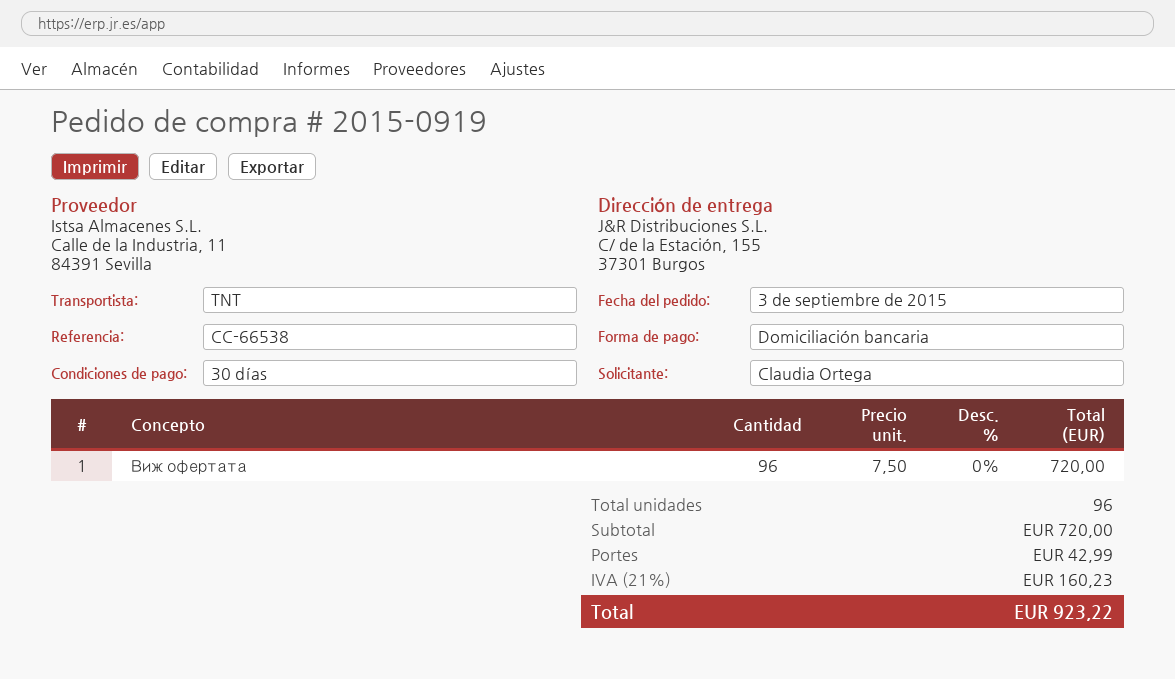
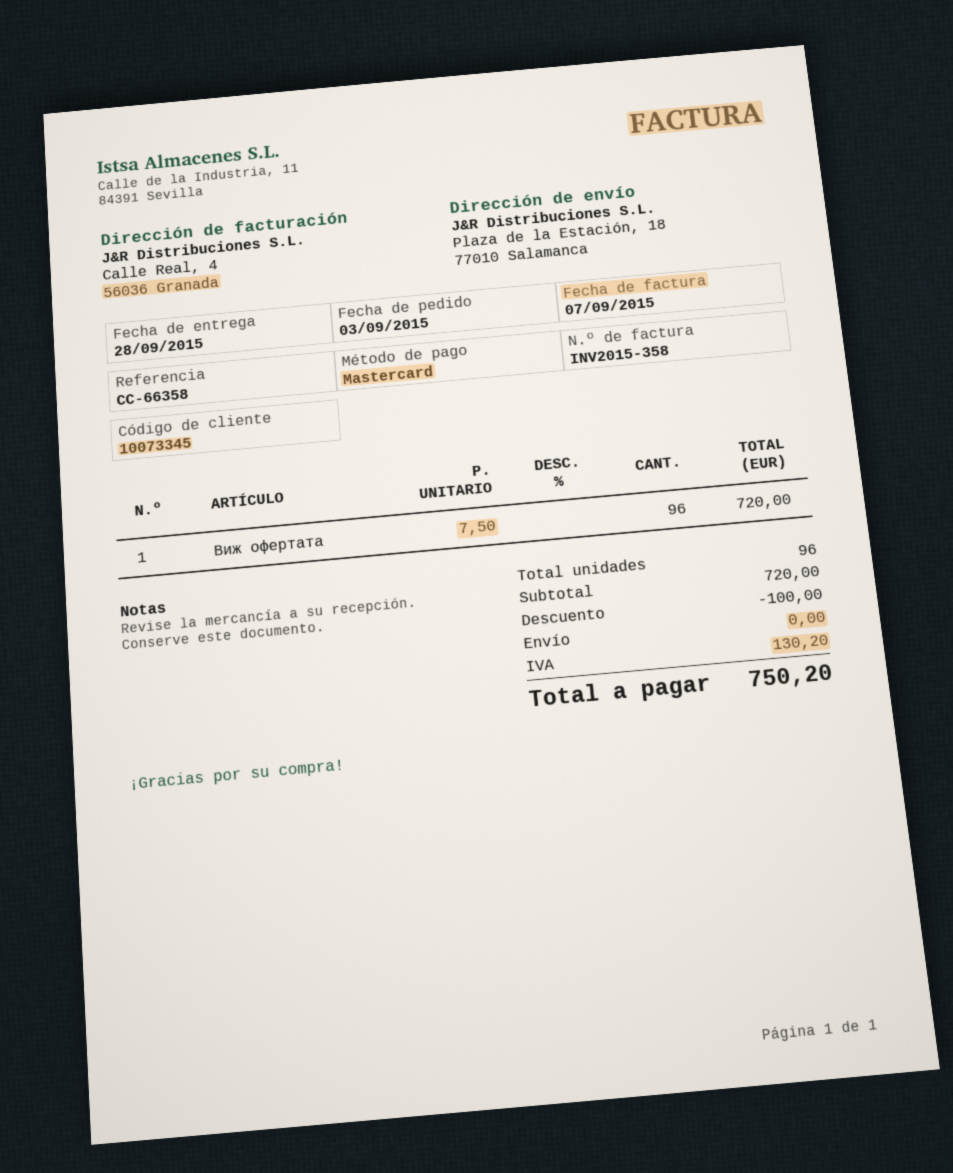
reference: CC-66538 -> CC-66358
payment method: direct debit -> Mastercard
ship to: C/ de la Estación, 155, 37301 Burgos -> Plaza de la Estación, 18, 77010 Salamanca
discount: none -> 100.00
shipping: 42.99 -> 0.00
tax: 160.23 -> 130.20
total: 923.22 -> 750.20

